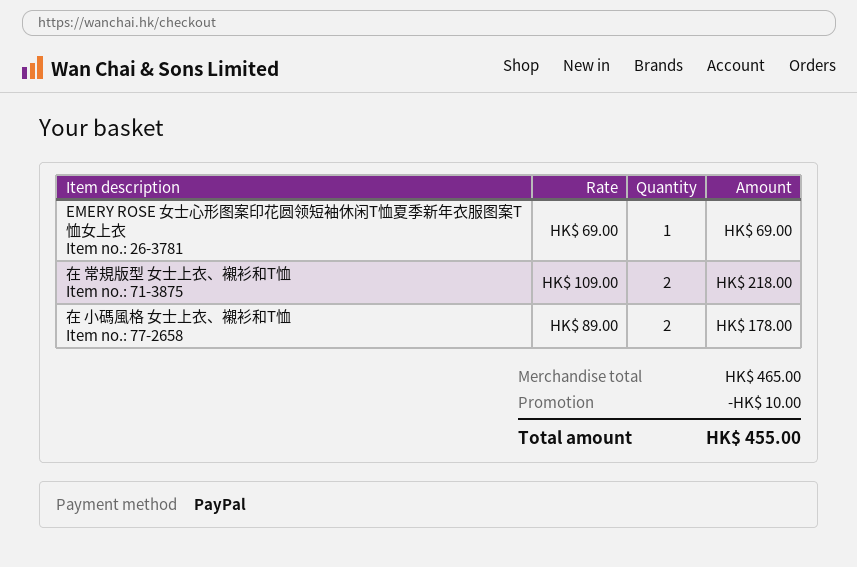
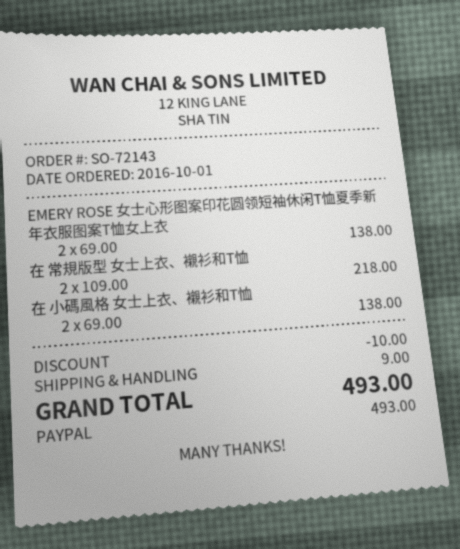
EMERY ROSE 女士心形图案印花圆领短袖休闲T恤夏季新年衣服图案T恤女上衣: 1 x 69.00 = 69.00 -> 2 x 69.00 = 138.00
在 小碼風格 女士上衣、襯衫和T恤: 2 x 89.00 = 178.00 -> 2 x 69.00 = 138.00
shipping: none -> 9.00
total: 455.00 -> 493.00

